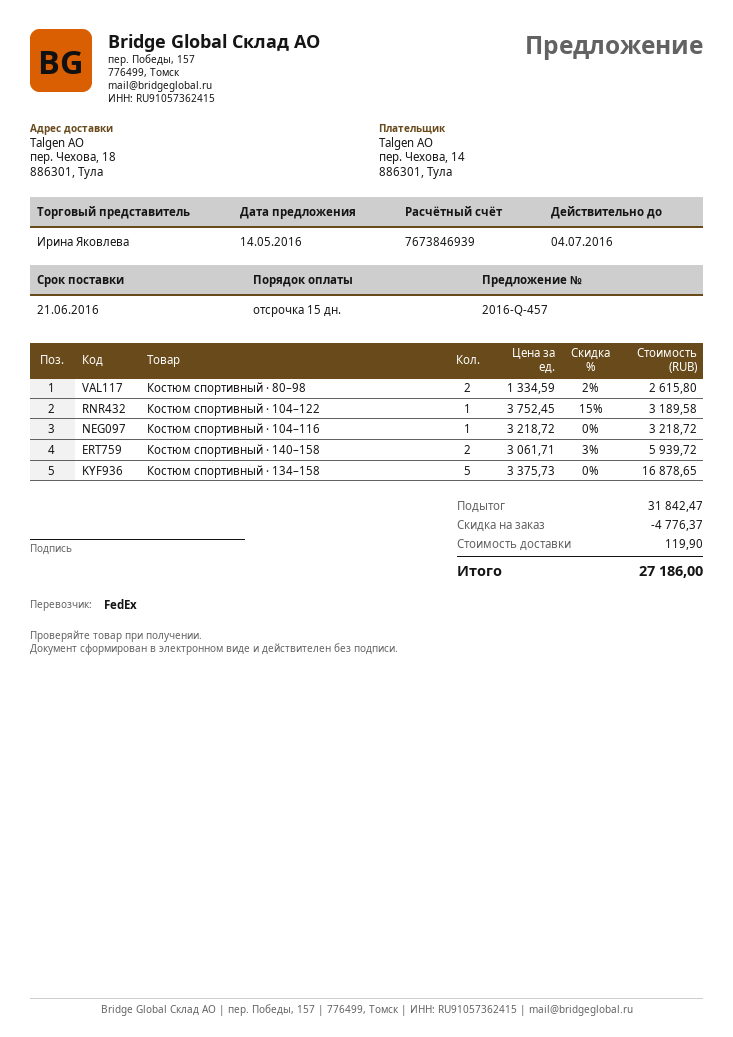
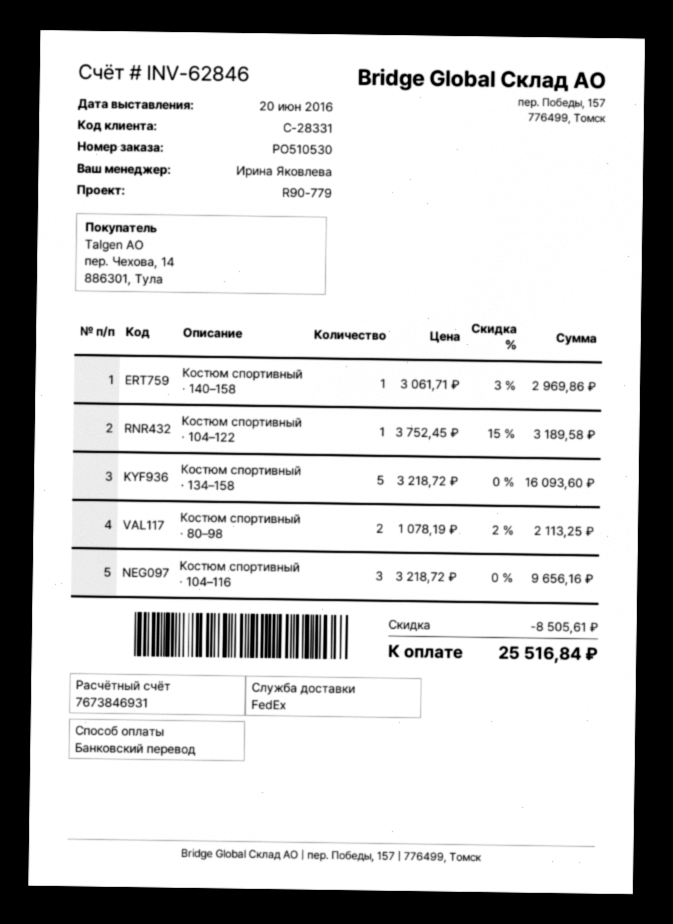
bank account: 7673846939 -> 7673846931
Костюм спортивный · 80–98: 2 x 1334.59 - 2% = 2615.80 -> 2 x 1078.19 - 2% = 2113.25
Костюм спортивный · 104–116: 1 x 3218.72 = 3218.72 -> 3 x 3218.72 = 9656.16
Костюм спортивный · 140–158: 2 x 3061.71 - 3% = 5939.72 -> 1 x 3061.71 - 3% = 2969.86
Костюм спортивный · 134–158: 5 x 3375.73 = 16878.65 -> 5 x 3218.72 = 16093.60
discount: 4776.37 -> 8505.61
shipping: 119.90 -> none
total: 27186.00 -> 25516.84

